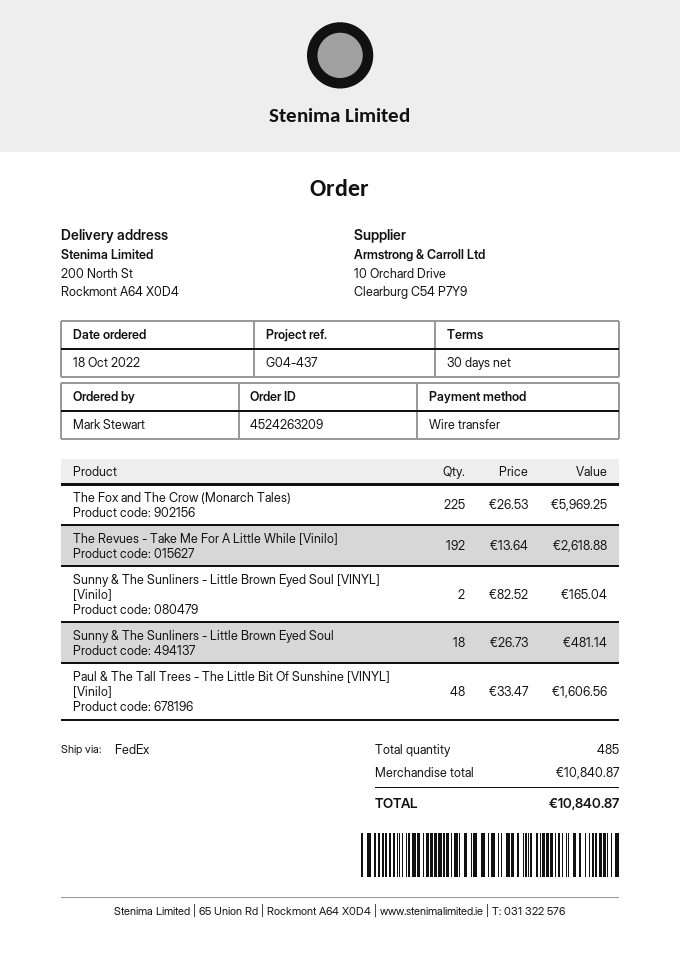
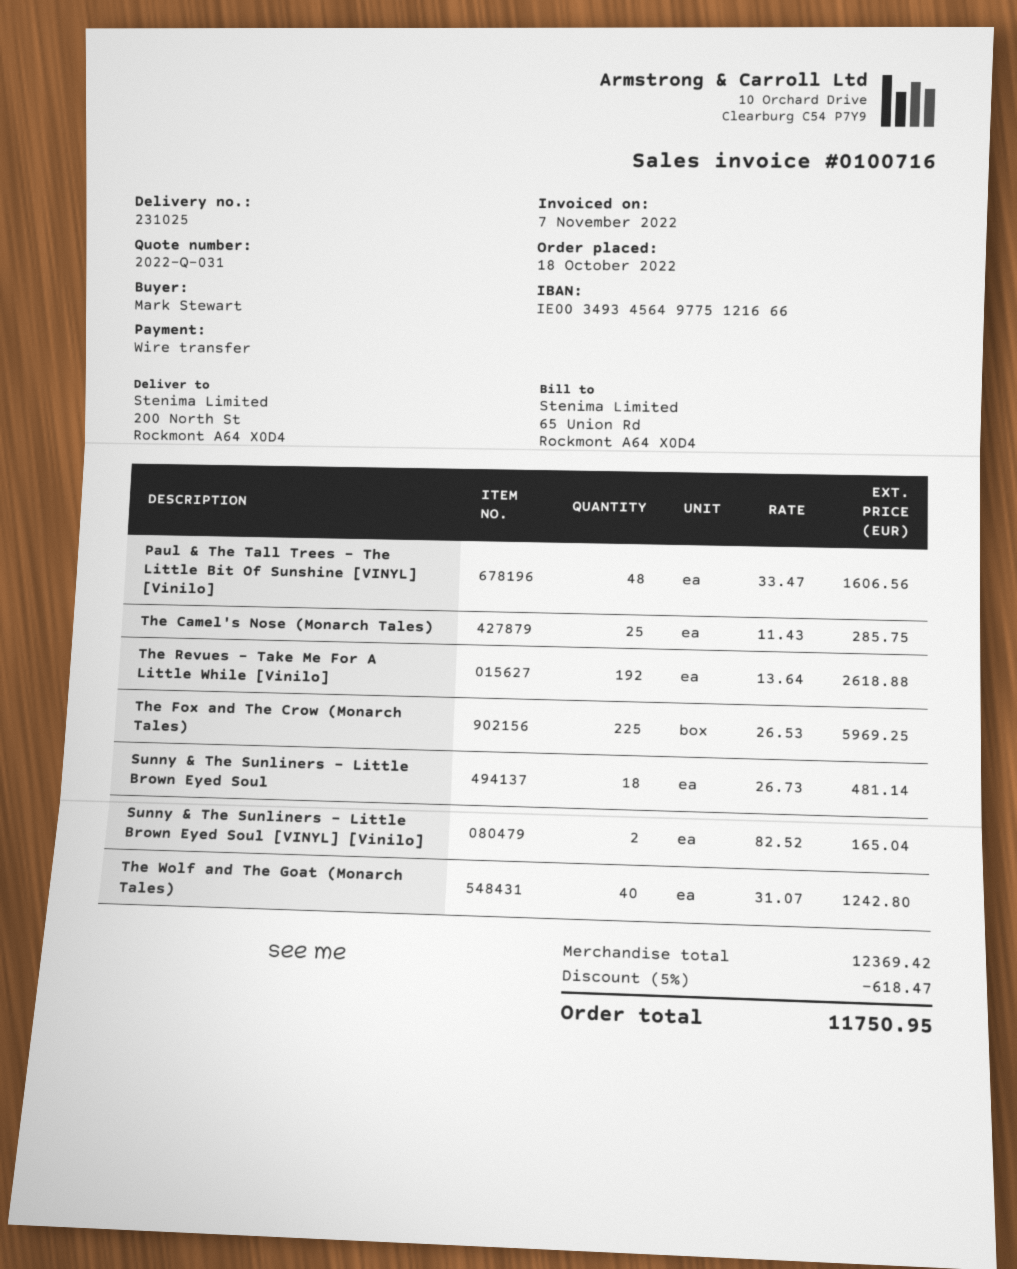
The Camel's Nose (Monarch Tales): none -> 25 x 11.43 = 285.75
The Wolf and The Goat (Monarch Tales): none -> 40 x 31.07 = 1242.80
subtotal: 10840.87 -> 12369.42
discount: none -> 5% = 618.47
total: 10840.87 -> 11750.95

